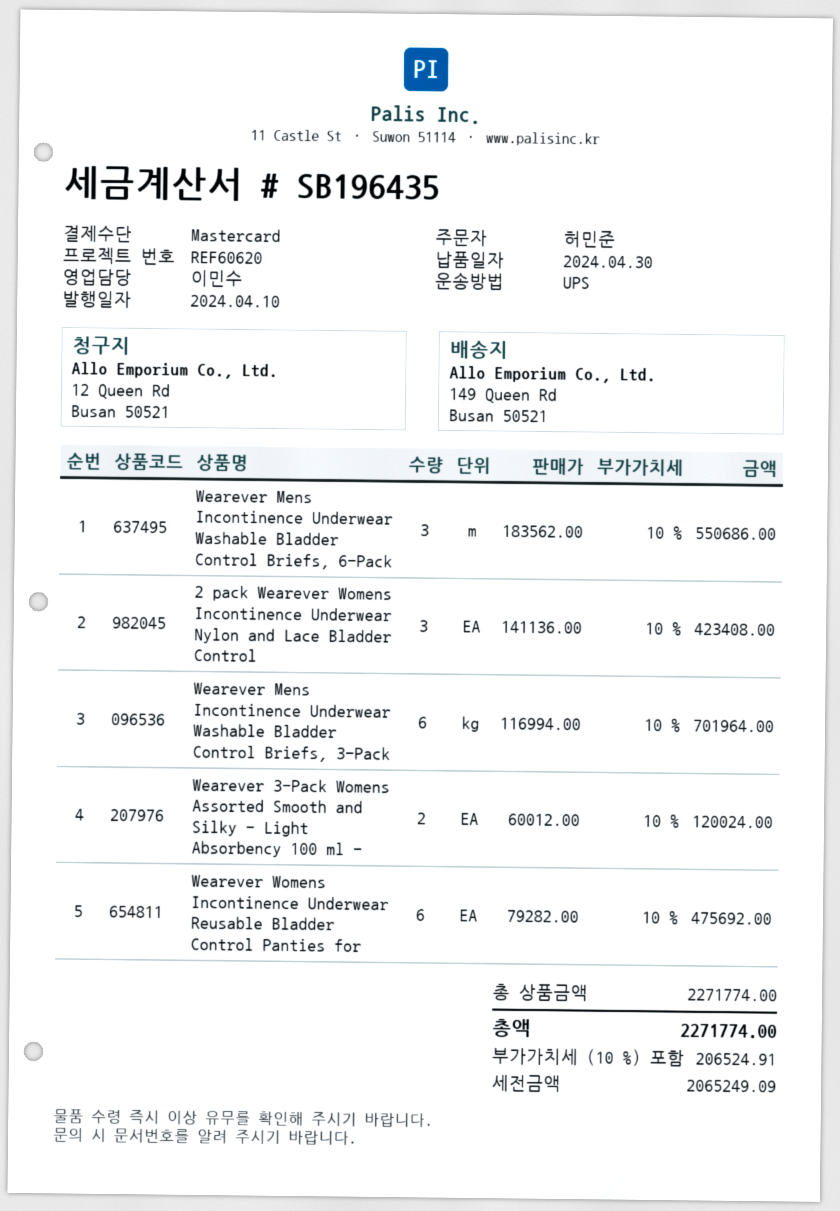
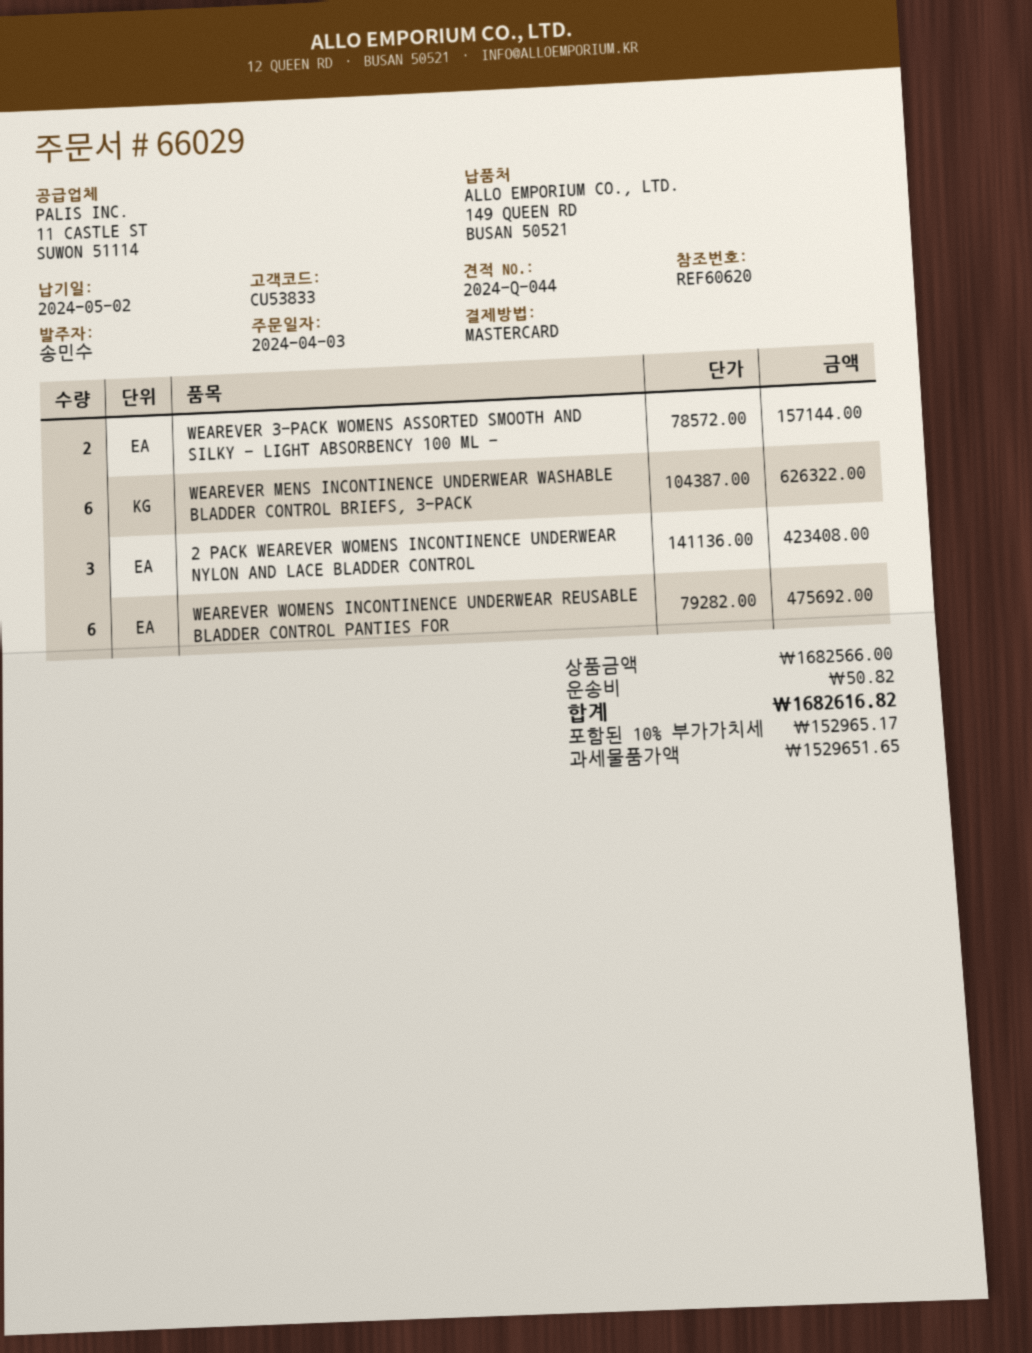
delivery date: 2024-04-30 -> 2024-05-02
ordered by: 허민준 -> 송민수
Wearever Mens Incontinence Underwear Washable Bladder Control Briefs, 6-Pack: 3 x 183562.00 = 550686.00 -> none
Wearever Mens Incontinence Underwear Washable Bladder Control Briefs, 3-Pack: 6 x 116994.00 = 701964.00 -> 6 x 104387.00 = 626322.00
Wearever 3-Pack Womens Assorted Smooth and Silky - Light Absorbency 100 ml -: 2 x 60012.00 = 120024.00 -> 2 x 78572.00 = 157144.00
subtotal: 2271774.00 -> 1682566.00
shipping: none -> 50.82
net: 2065249.09 -> 1529651.65
tax: 10% = 206524.91 -> 10% = 152965.17
total: 2271774.00 -> 1682616.82

